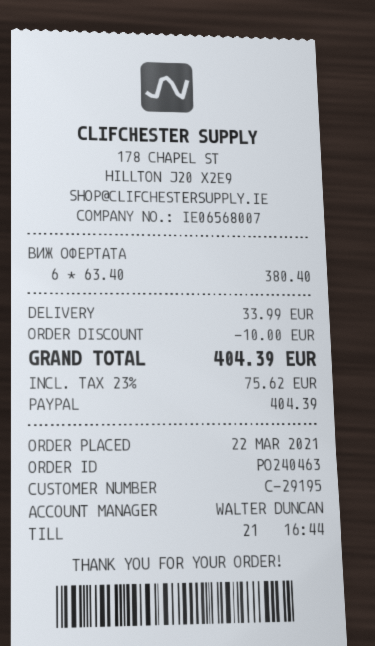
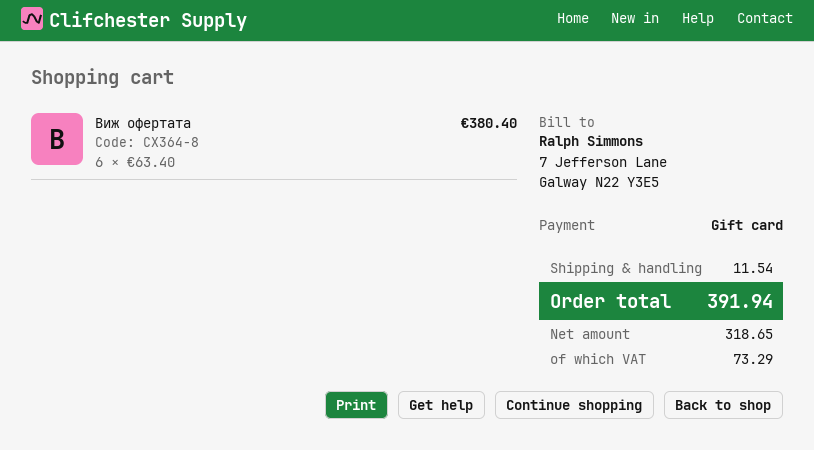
payment method: PayPal -> gift card
discount: 10.00 -> none
shipping: 33.99 -> 11.54
tax: 75.62 -> 73.29
total: 404.39 -> 391.94

